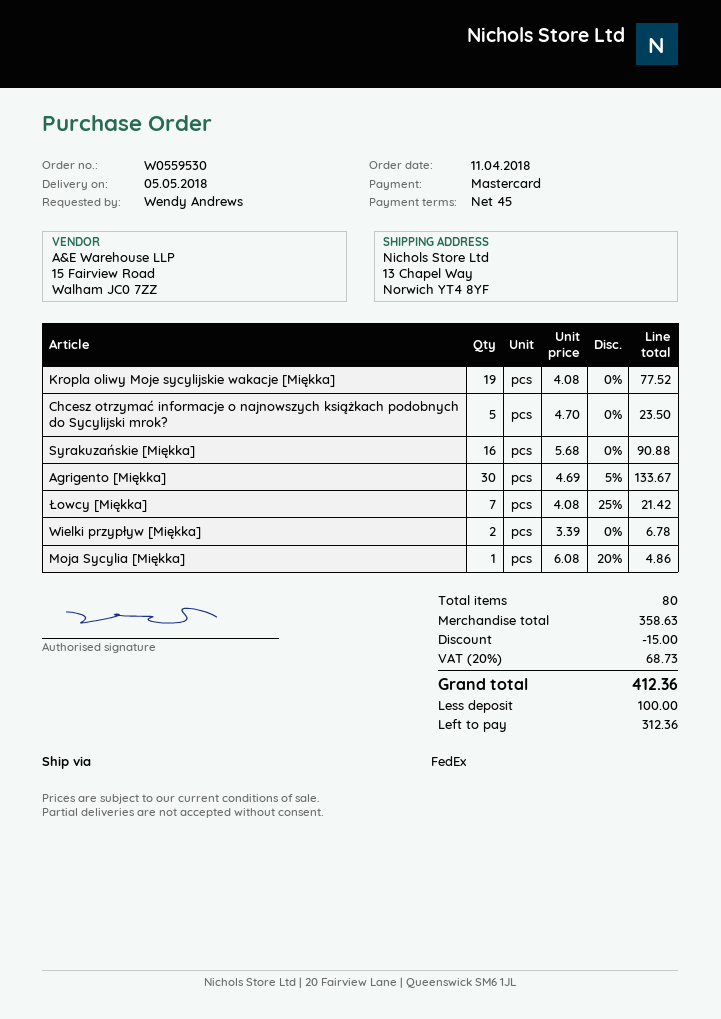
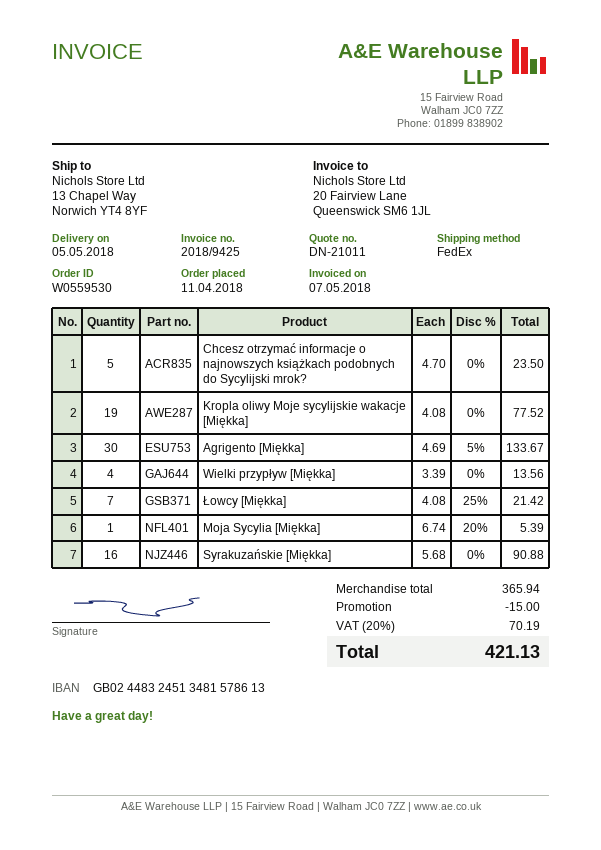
Wielki przypływ [Miękka]: 2 x 3.39 = 6.78 -> 4 x 3.39 = 13.56
Moja Sycylia [Miękka]: 1 x 6.08 - 20% = 4.86 -> 1 x 6.74 - 20% = 5.39
subtotal: 358.63 -> 365.94
tax: 20% = 68.73 -> 20% = 70.19
total: 412.36 -> 421.13

